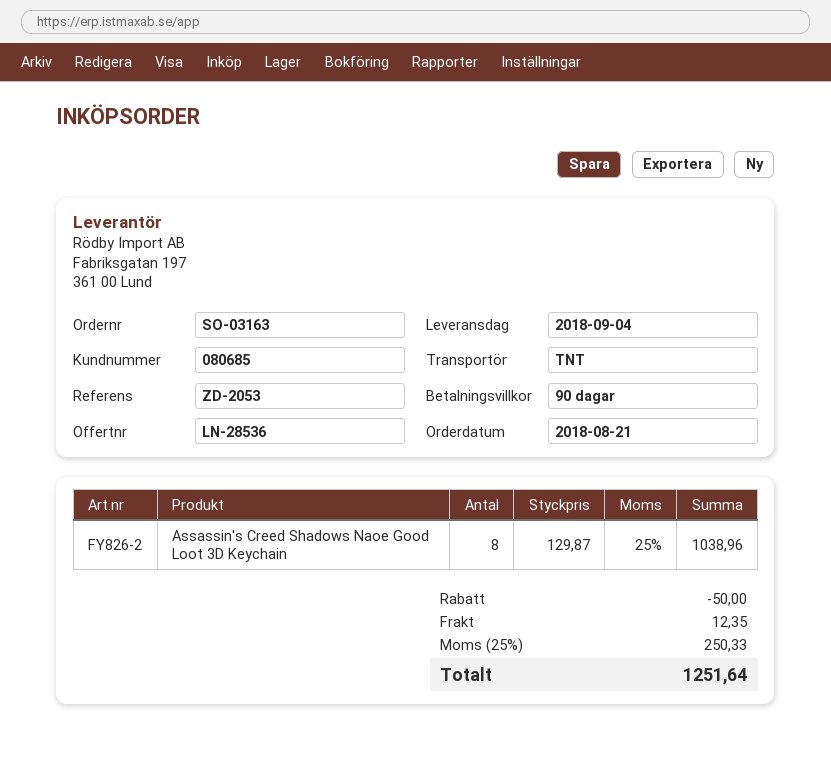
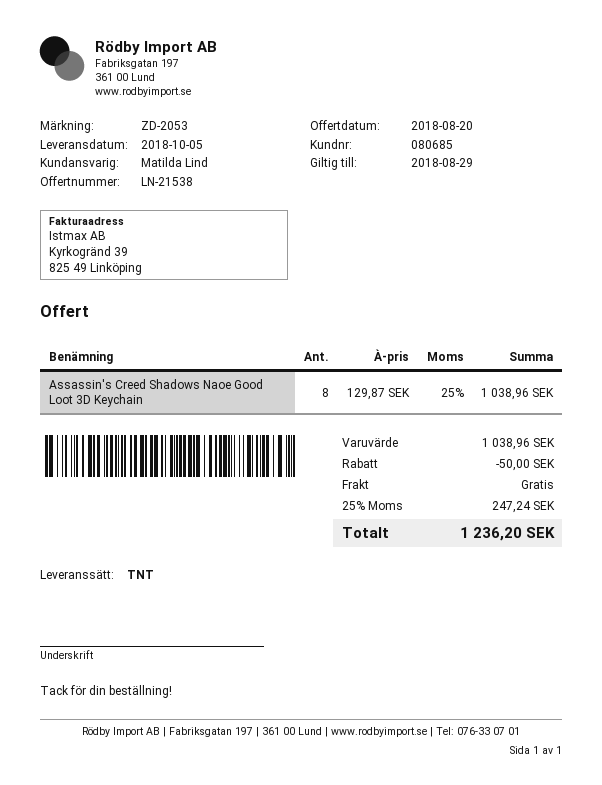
quote number: LN-28536 -> LN-21538
delivery date: 2018-09-04 -> 2018-10-05
shipping: 12.35 -> 0.00
tax: 25% = 250.33 -> 25% = 247.24
total: 1251.64 -> 1236.20

